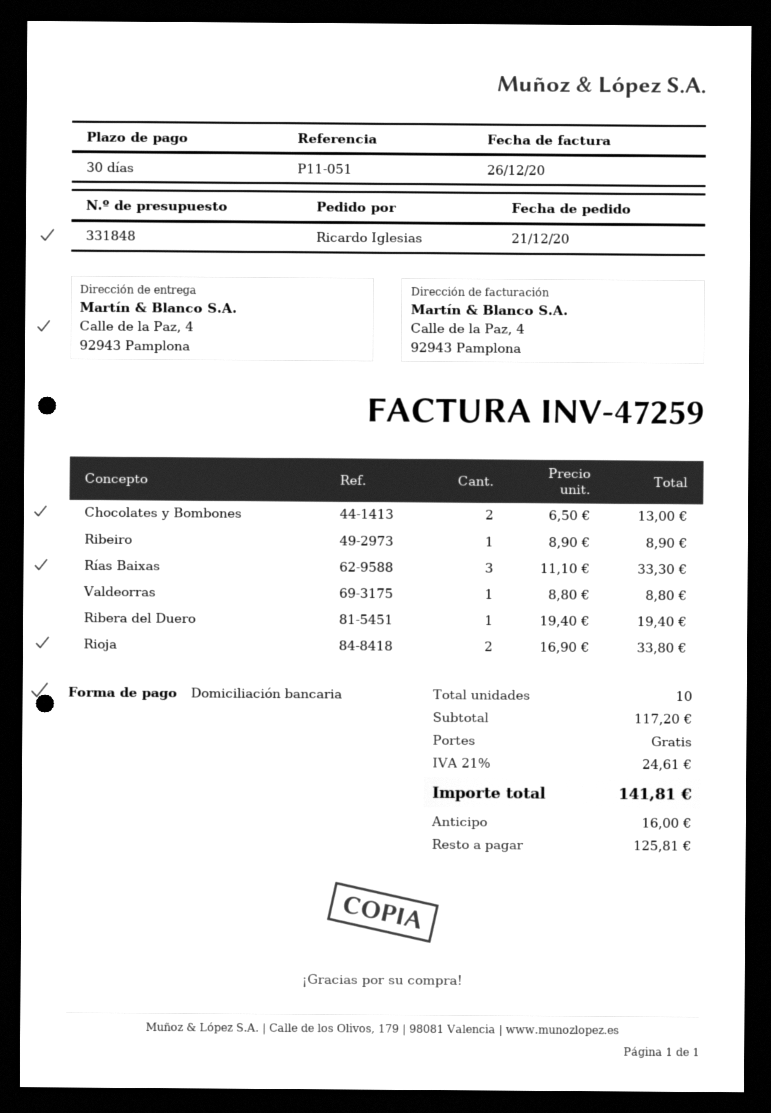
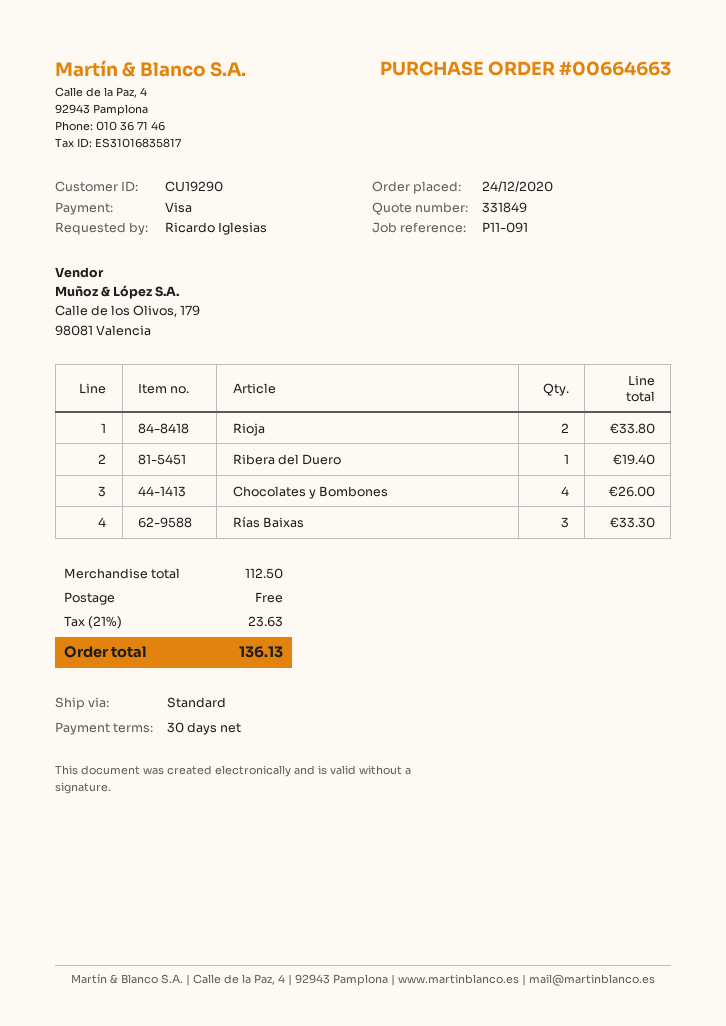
quote number: 331848 -> 331849
order date: 2020-12-21 -> 2020-12-24
reference: P11-051 -> P11-091
payment method: direct debit -> Visa
Chocolates y Bombones: 2 for 13.00 -> 4 for 26.00
Ribeiro: 1 for 8.90 -> none
Valdeorras: 1 for 8.80 -> none
subtotal: 117.20 -> 112.50
tax: 21% = 24.61 -> 21% = 23.63
total: 141.81 -> 136.13

